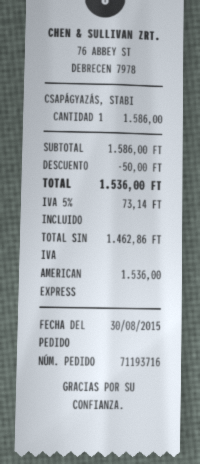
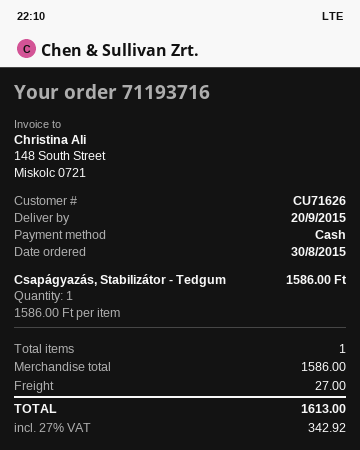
payment method: American Express -> cash
discount: 50.00 -> none
shipping: none -> 27.00
tax: 5% = 73.14 -> 27% = 342.92
total: 1536.00 -> 1613.00

